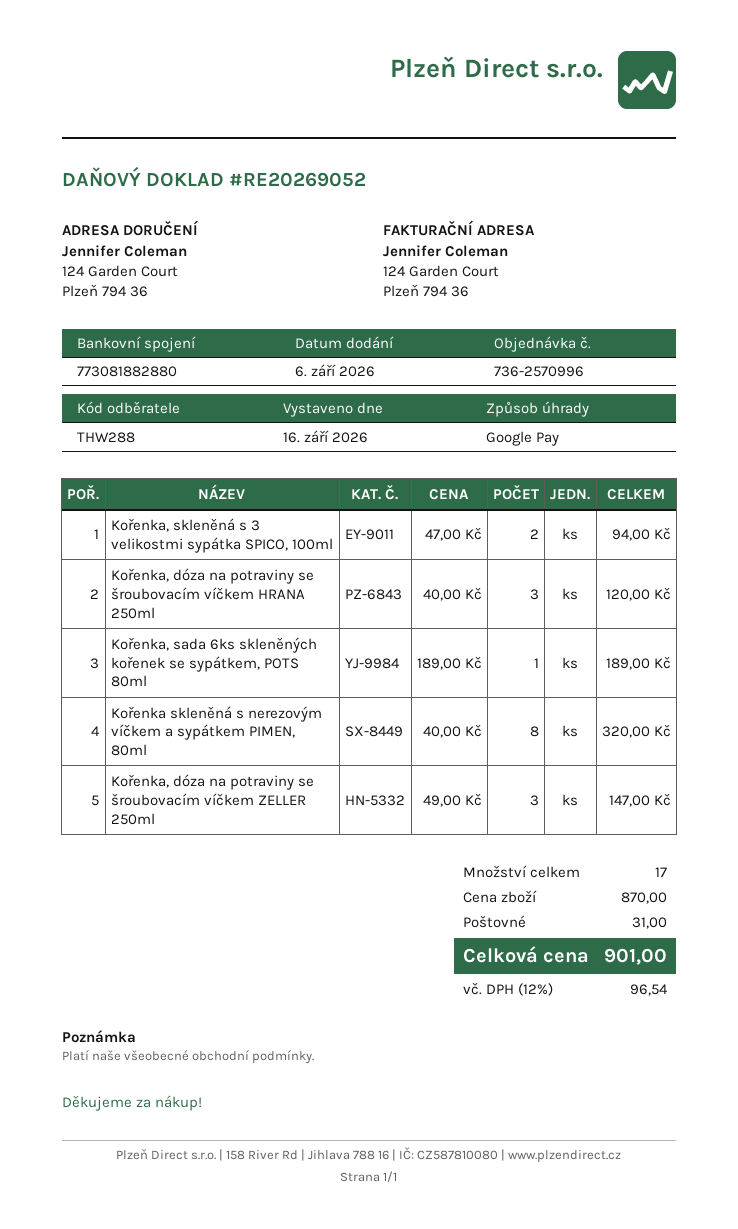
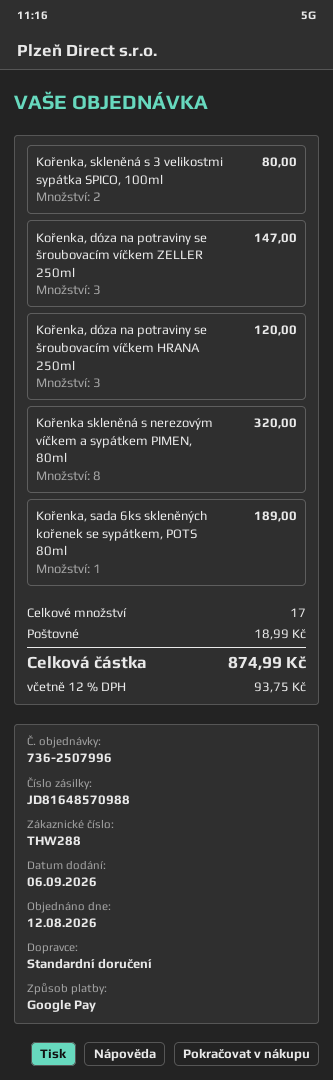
order number: 736-2570996 -> 736-2507996
Kořenka, skleněná s 3 velikostmi sypátka SPICO, 100ml: 2 for 94.00 -> 2 for 80.00
shipping: 31.00 -> 18.99
tax: 12% = 96.54 -> 12% = 93.75
total: 901.00 -> 874.99

